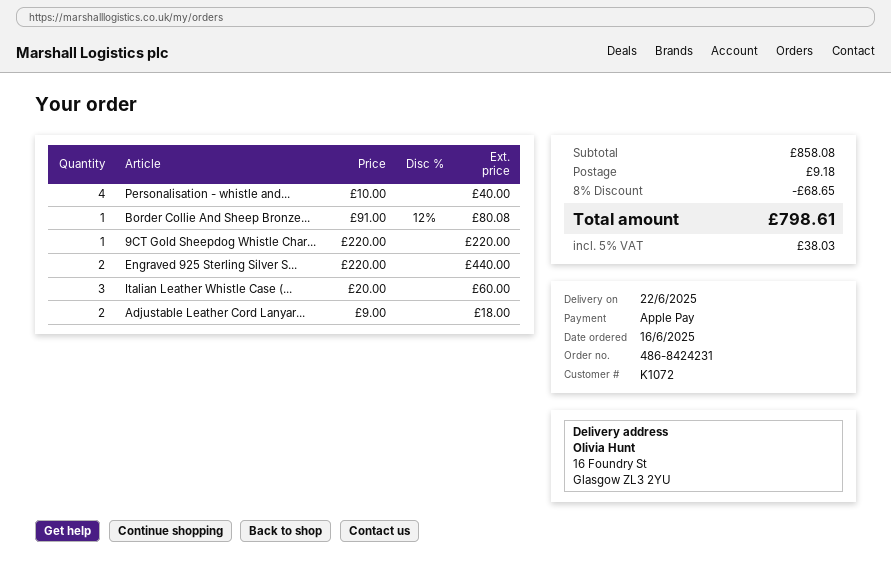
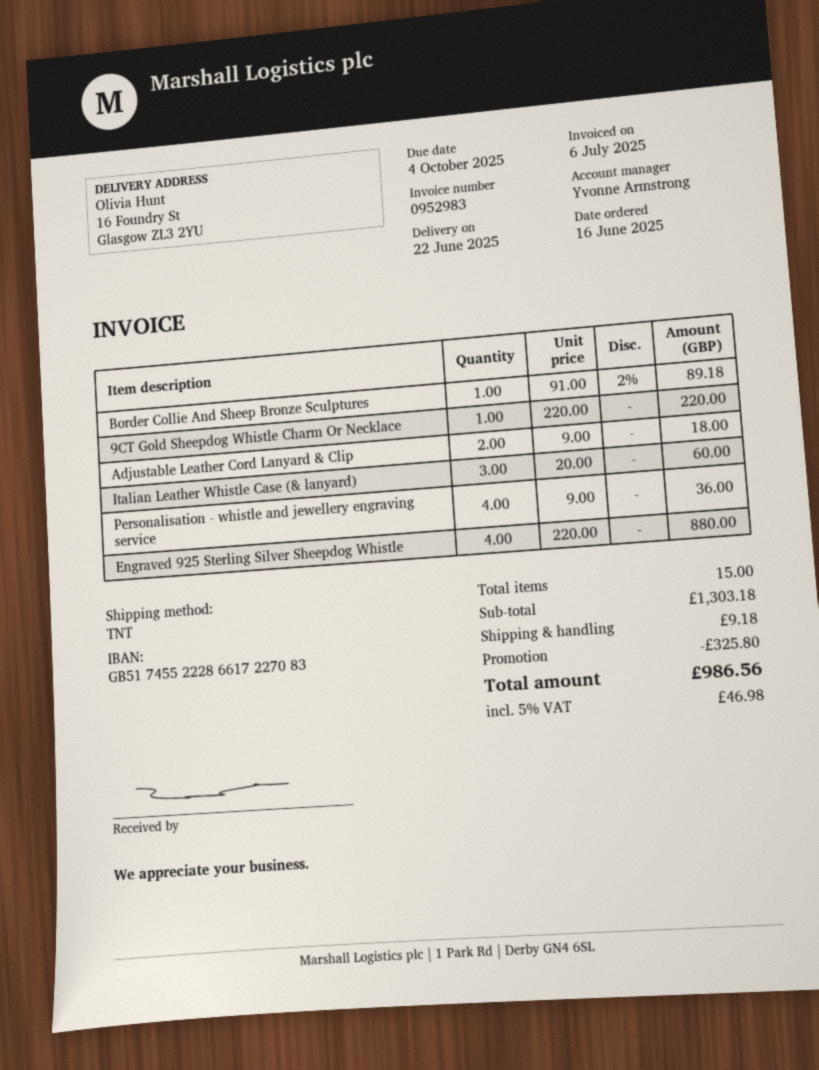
Personalisation - whistle and...: 4 x 10.00 = 40.00 -> 4 x 9.00 = 36.00
Border Collie And Sheep Bronze...: 1 x 91.00 - 12% = 80.08 -> 1 x 91.00 - 2% = 89.18
Engraved 925 Sterling Silver S...: 2 x 220.00 = 440.00 -> 4 x 220.00 = 880.00
subtotal: 858.08 -> 1303.18
discount: 68.65 -> 325.80
tax: 5% = 38.03 -> 5% = 46.98
total: 798.61 -> 986.56

